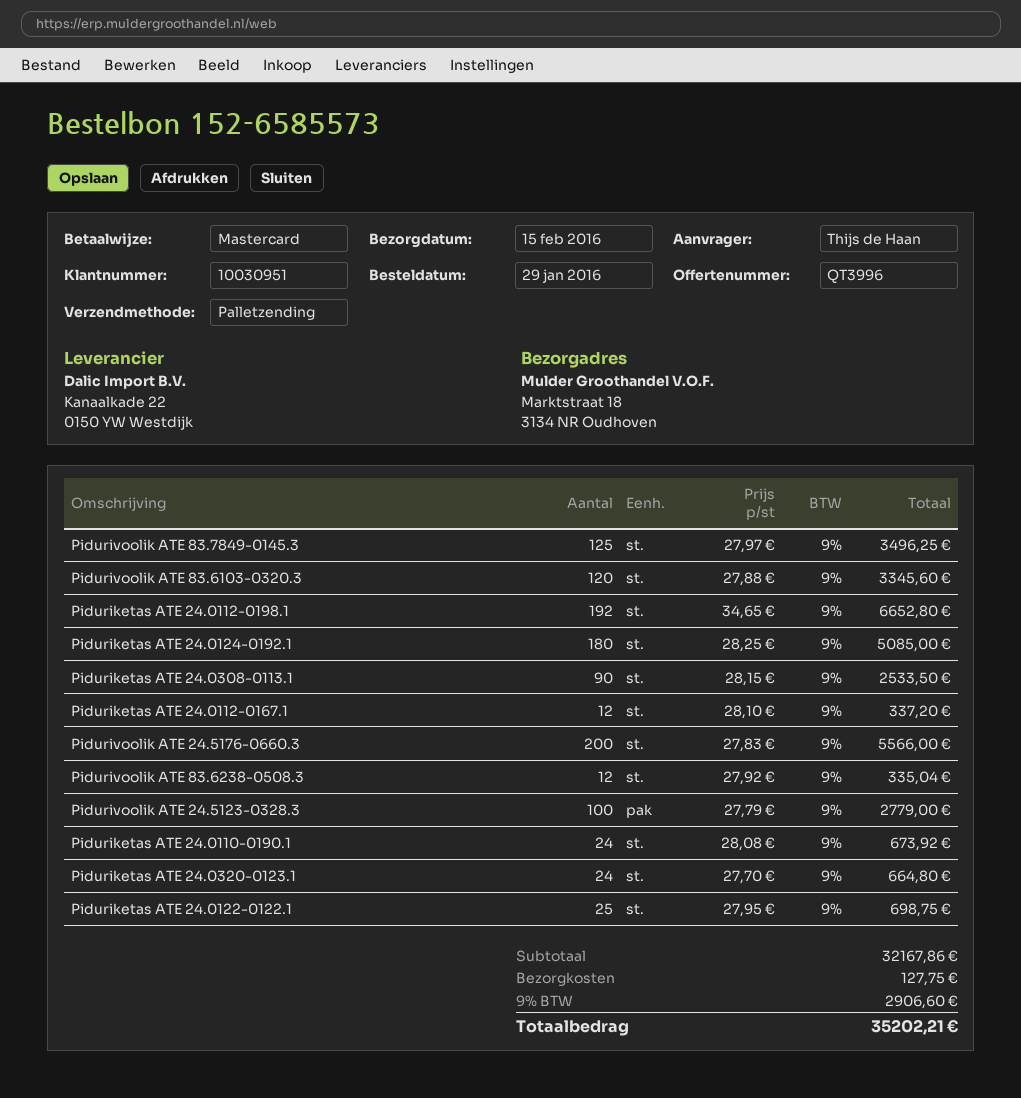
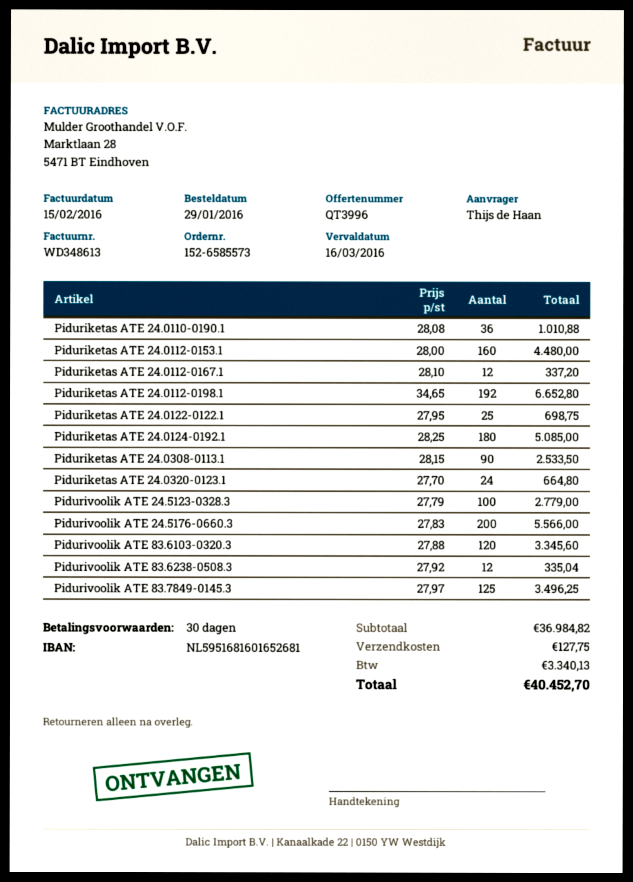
Piduriketas ATE 24.0110-0190.1: 24 x 28.08 = 673.92 -> 36 x 28.08 = 1010.88
Piduriketas ATE 24.0112-0153.1: none -> 160 x 28.00 = 4480.00
subtotal: 32167.86 -> 36984.82
tax: 2906.60 -> 3340.13
total: 35202.21 -> 40452.70

